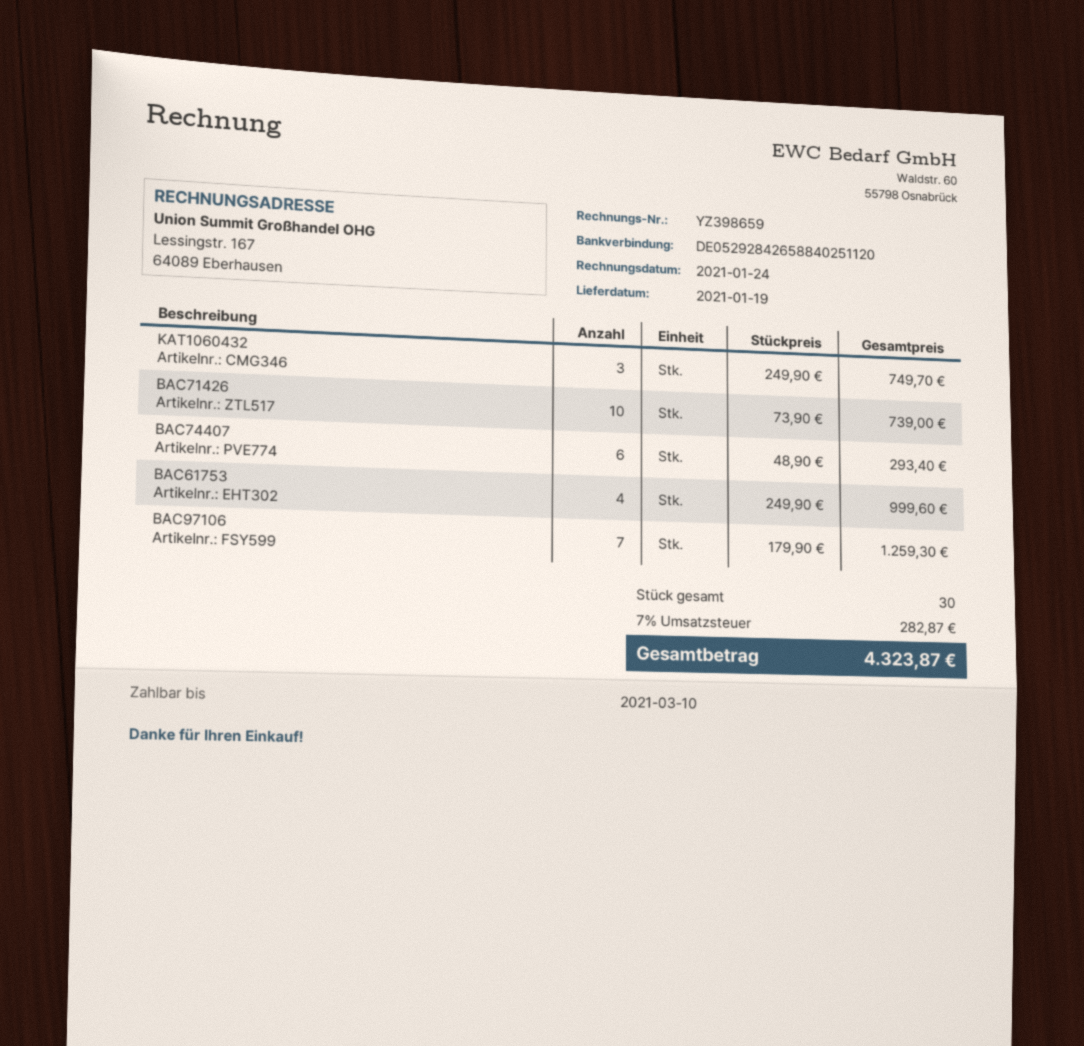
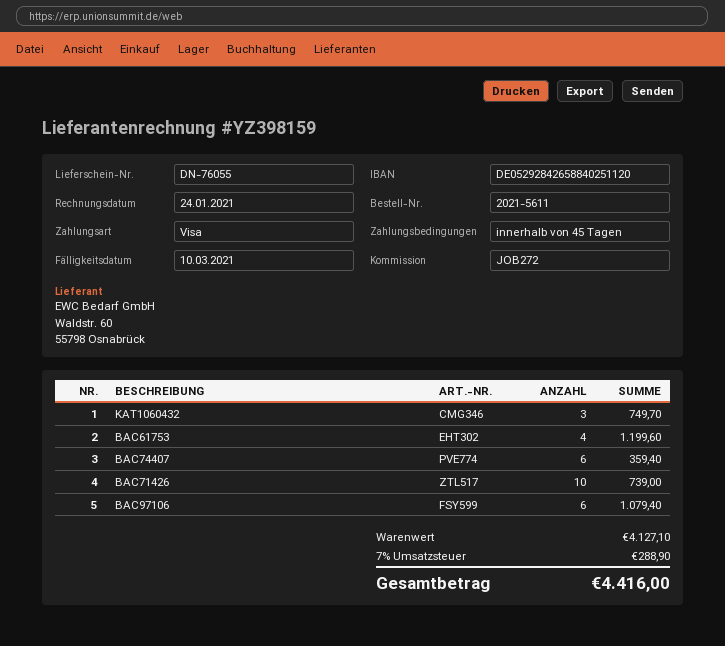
invoice number: YZ398659 -> YZ398159
BAC74407: 6 for 293.40 -> 6 for 359.40
BAC61753: 4 for 999.60 -> 4 for 1199.60
BAC97106: 7 for 1259.30 -> 6 for 1079.40
tax: 7% = 282.87 -> 7% = 288.90
total: 4323.87 -> 4416.00

